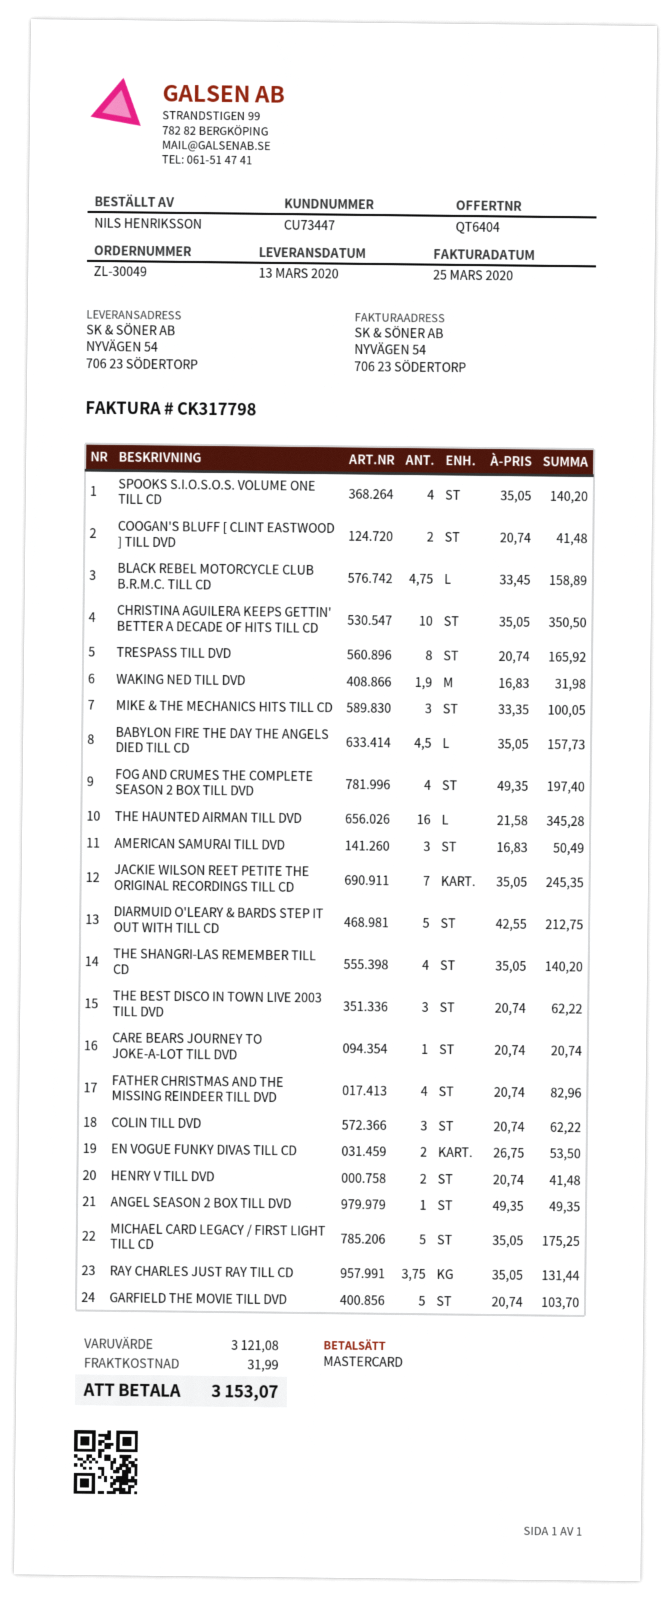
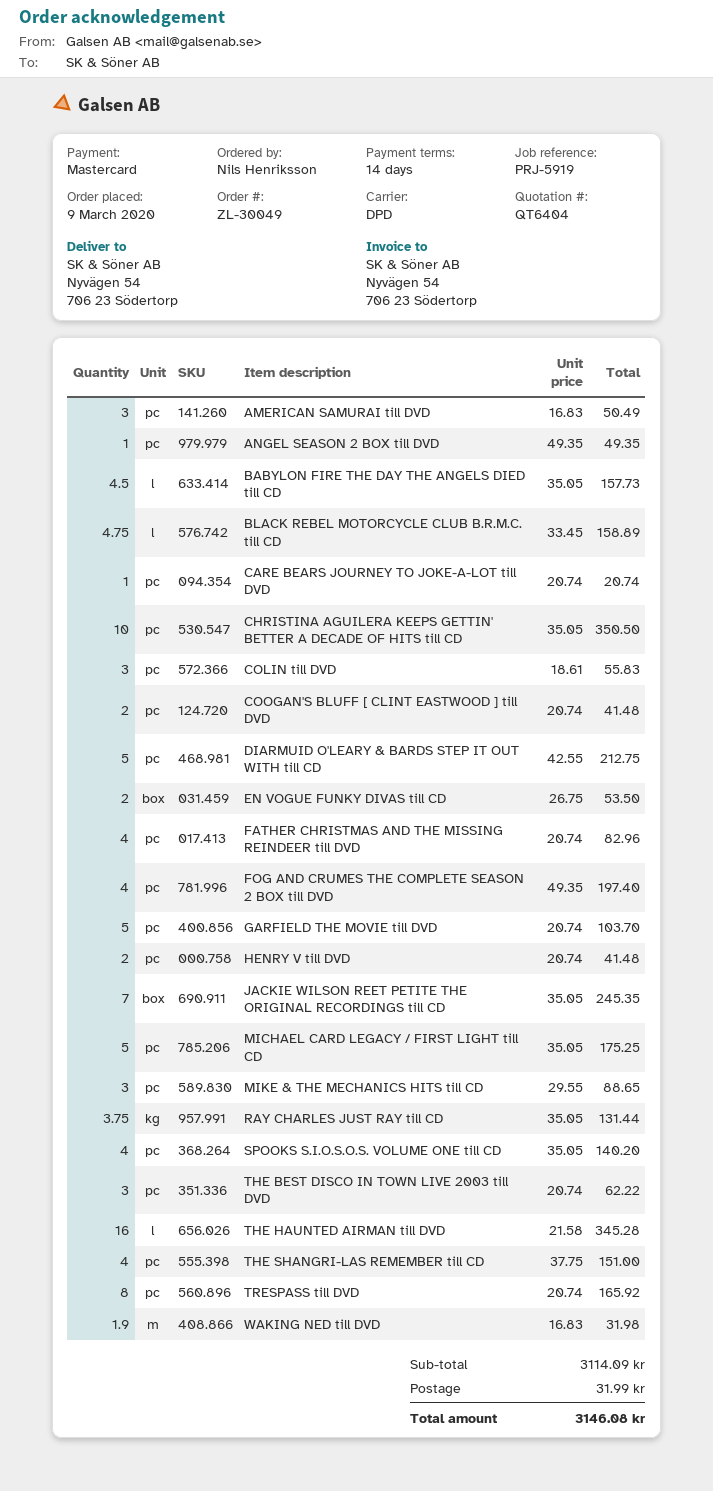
MIKE & THE MECHANICS HITS TILL CD: 3 x 33.35 = 100.05 -> 3 x 29.55 = 88.65
THE SHANGRI-LAS REMEMBER TILL CD: 4 x 35.05 = 140.20 -> 4 x 37.75 = 151.00
COLIN TILL DVD: 3 x 20.74 = 62.22 -> 3 x 18.61 = 55.83
subtotal: 3121.08 -> 3114.09
total: 3153.07 -> 3146.08

